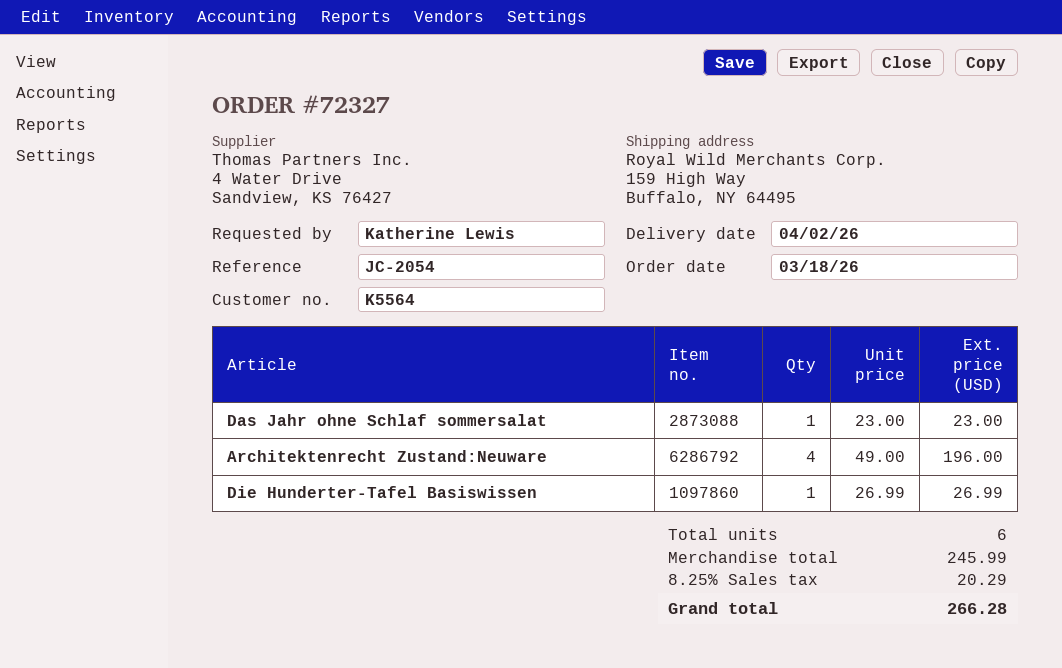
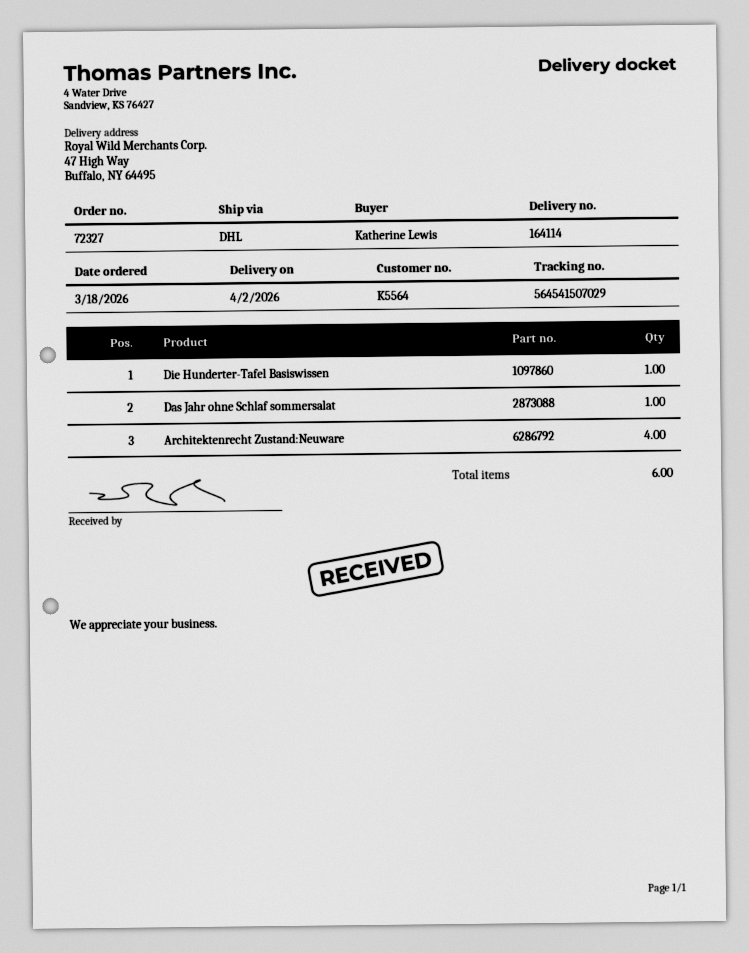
ship to: 159 High Way, Buffalo, NY 64495 -> 47 High Way, Buffalo, NY 64495

